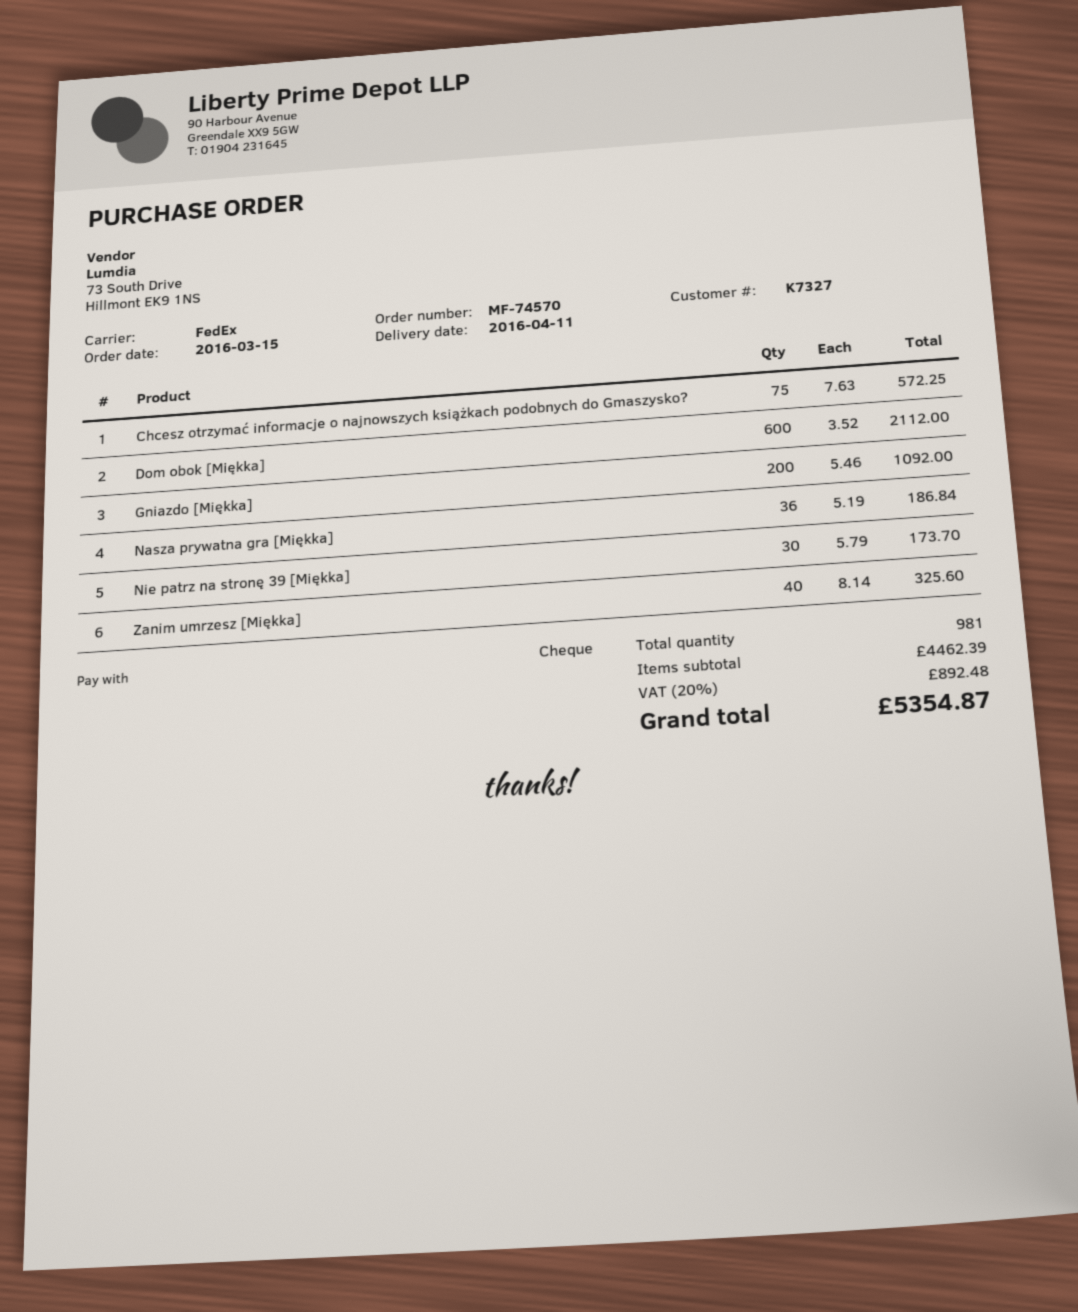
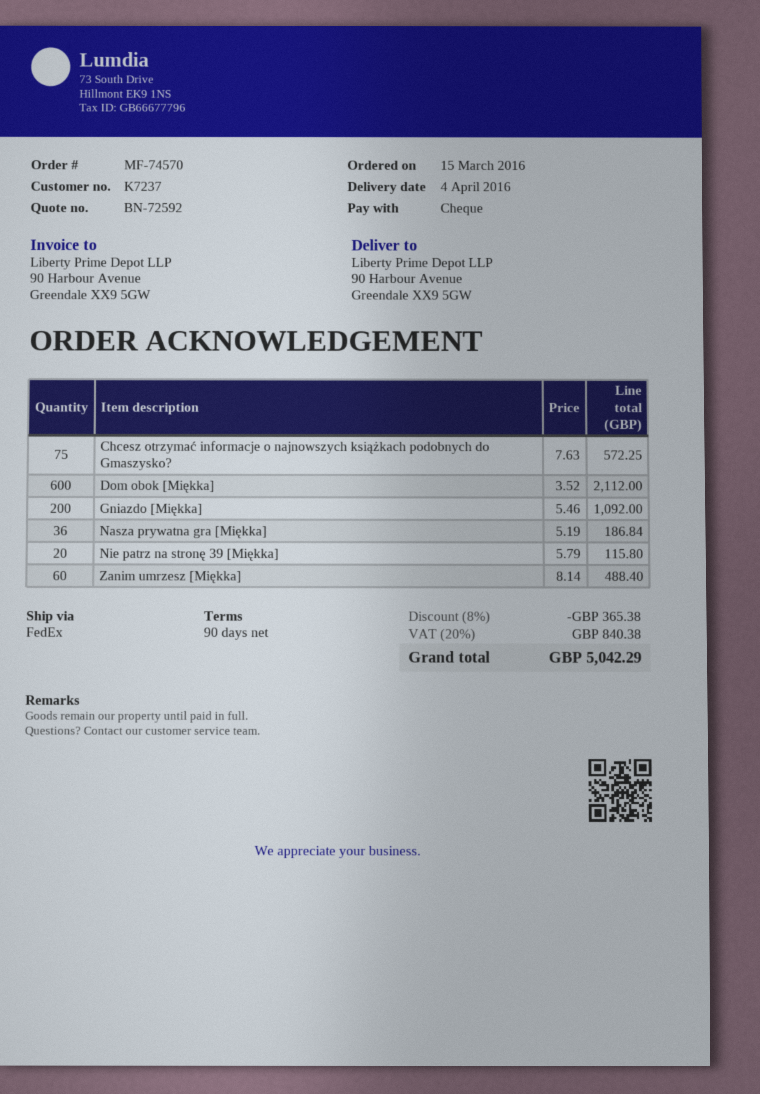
delivery date: 2016-04-11 -> 2016-04-04
customer number: K7327 -> K7237
Nie patrz na stronę 39 [Miękka]: 30 x 5.79 = 173.70 -> 20 x 5.79 = 115.80
Zanim umrzesz [Miękka]: 40 x 8.14 = 325.60 -> 60 x 8.14 = 488.40
discount: none -> 8% = 365.38
tax: 20% = 892.48 -> 20% = 840.38
total: 5354.87 -> 5042.29

